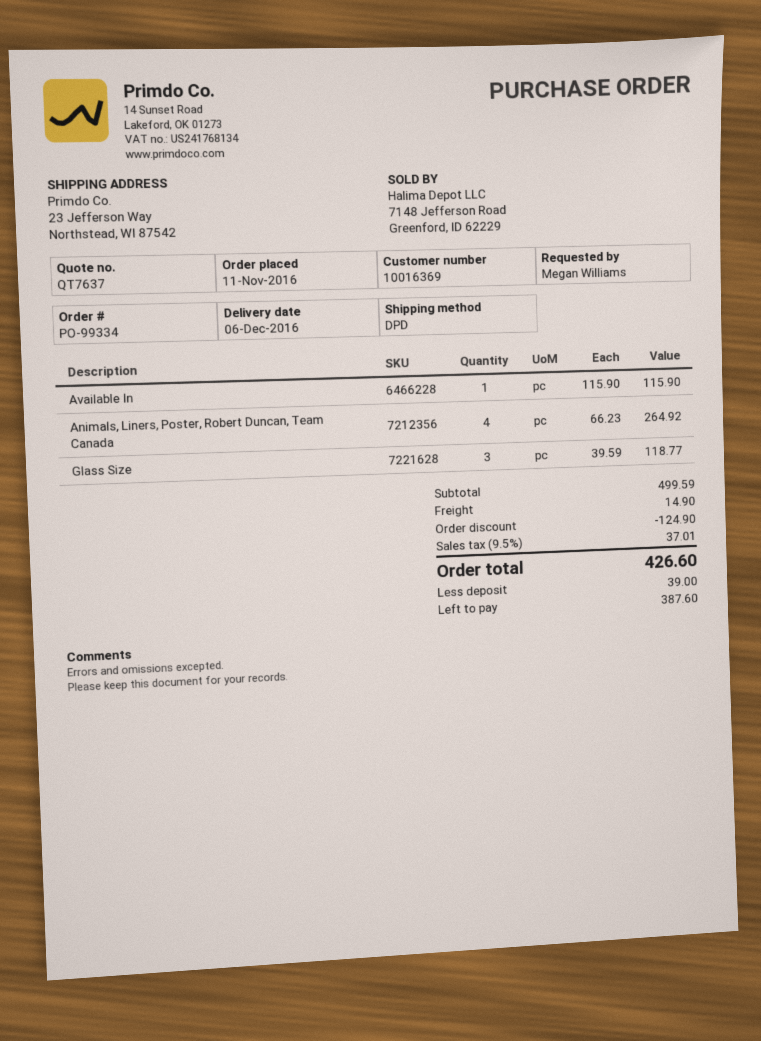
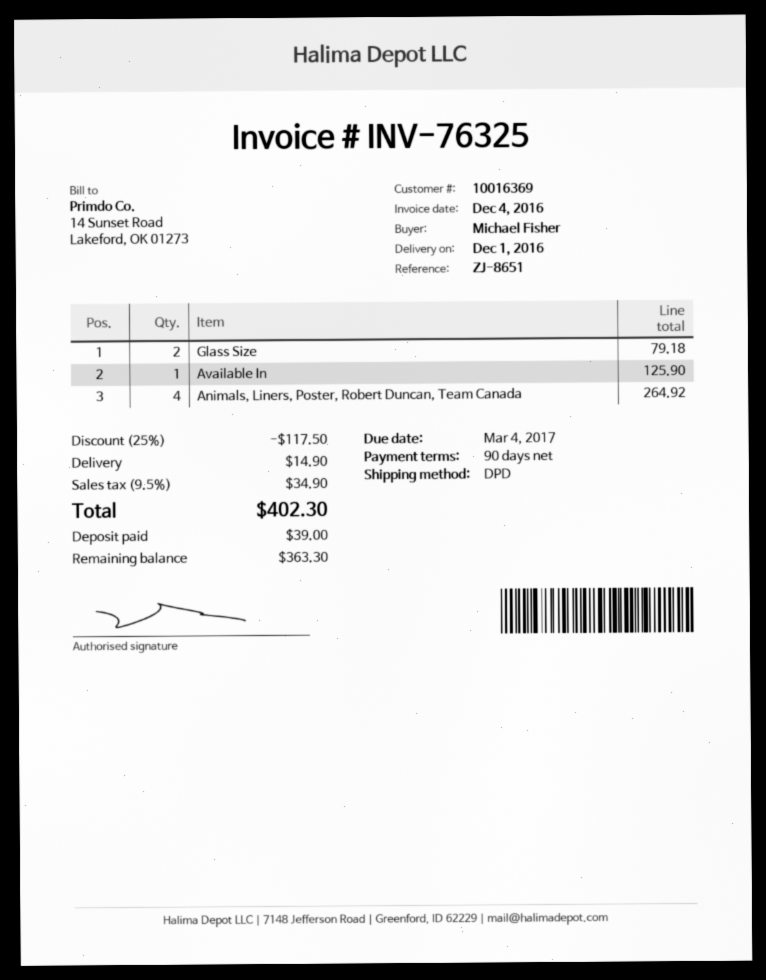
delivery date: 2016-12-06 -> 2016-12-01
ordered by: Megan Williams -> Michael Fisher
Available In: 1 for 115.90 -> 1 for 125.90
Glass Size: 3 for 118.77 -> 2 for 79.18
discount: 124.90 -> 117.50
tax: 9.5% = 37.01 -> 9.5% = 34.90
total: 426.60 -> 402.30
balance: 387.60 -> 363.30

